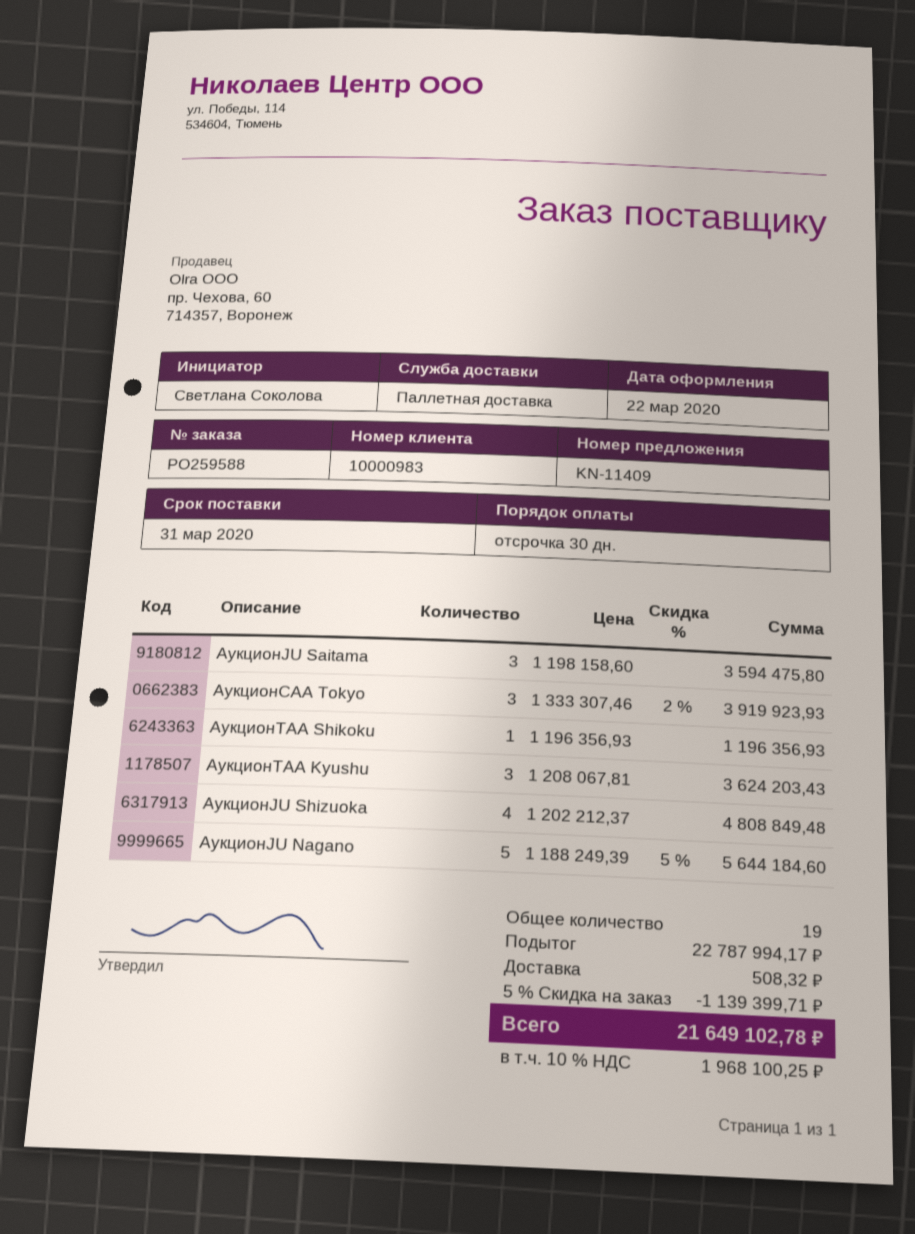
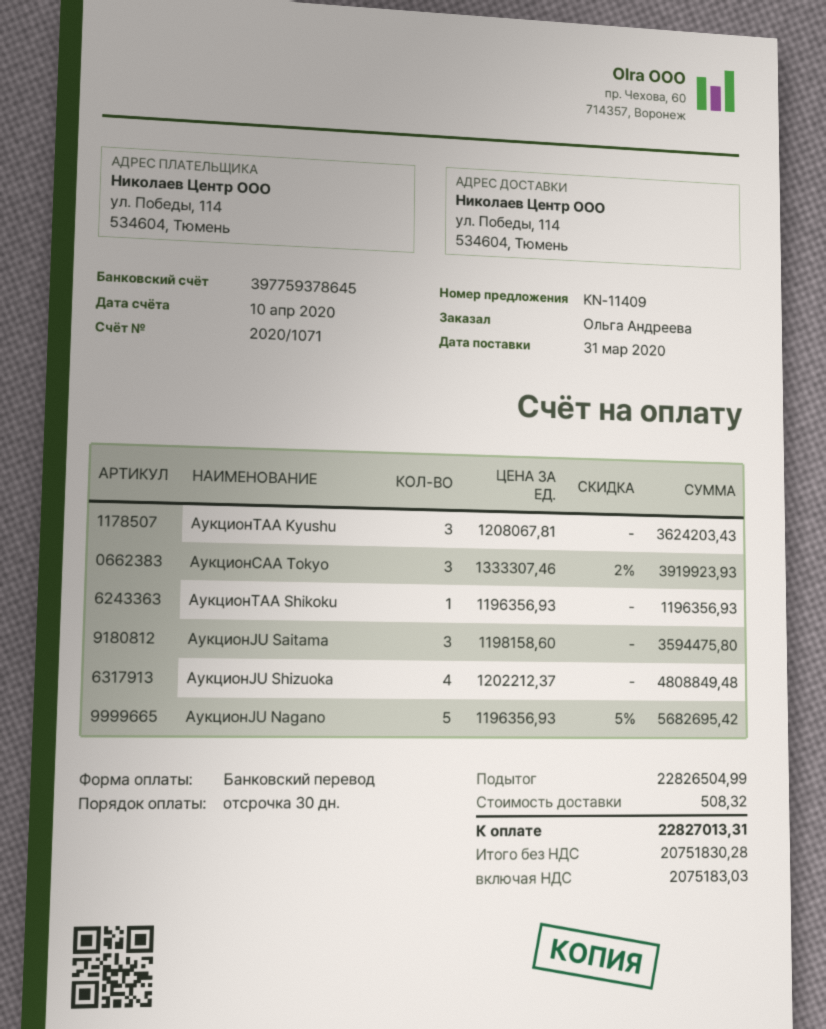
ordered by: Светлана Соколова -> Ольга Андреева
АукционJU Nagano: 5 x 1188249.39 - 5% = 5644184.60 -> 5 x 1196356.93 - 5% = 5682695.42
subtotal: 22787994.17 -> 22826504.99
discount: 5% = 1139399.71 -> none
tax: 1968100.25 -> 2075183.03
total: 21649102.78 -> 22827013.31

